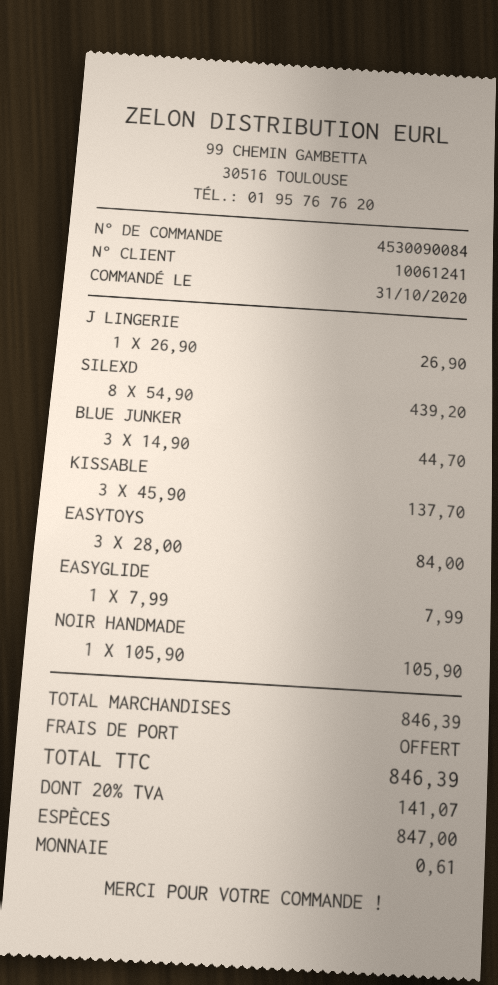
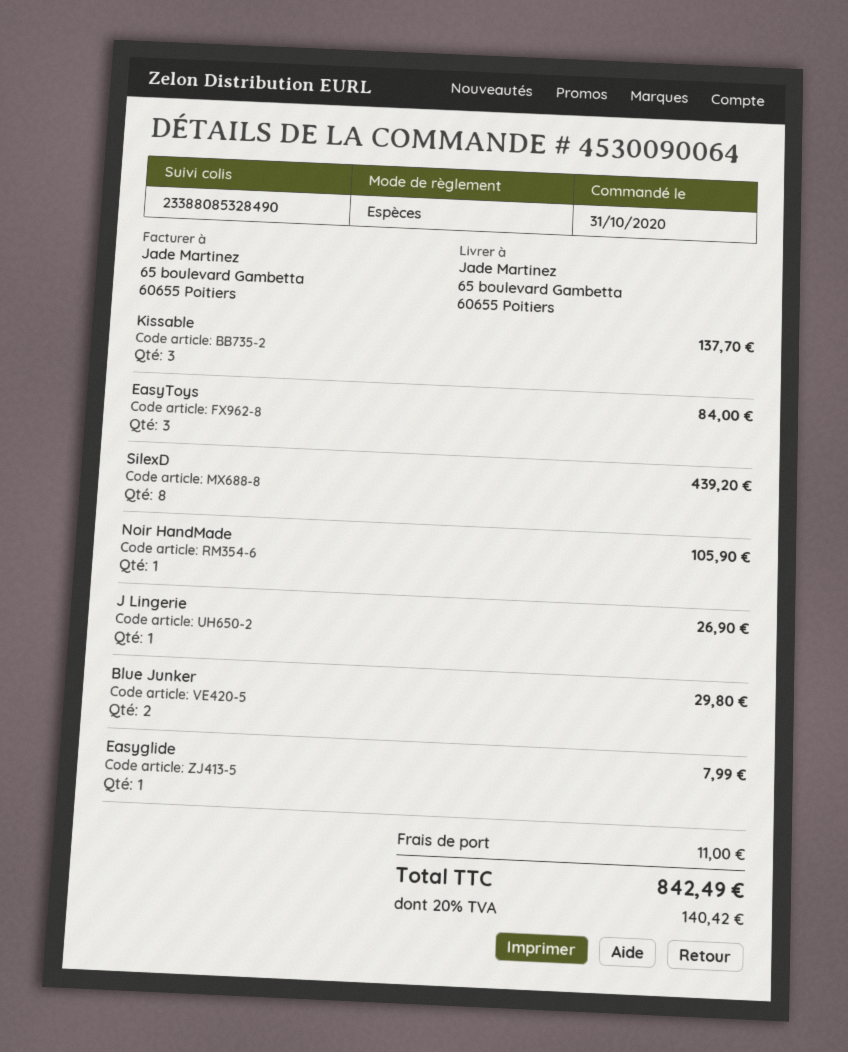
order number: 4530090084 -> 4530090064
BLUE JUNKER: 3 for 44.70 -> 2 for 29.80
shipping: 0.00 -> 11.00
tax: 20% = 141.07 -> 20% = 140.42
total: 846.39 -> 842.49

